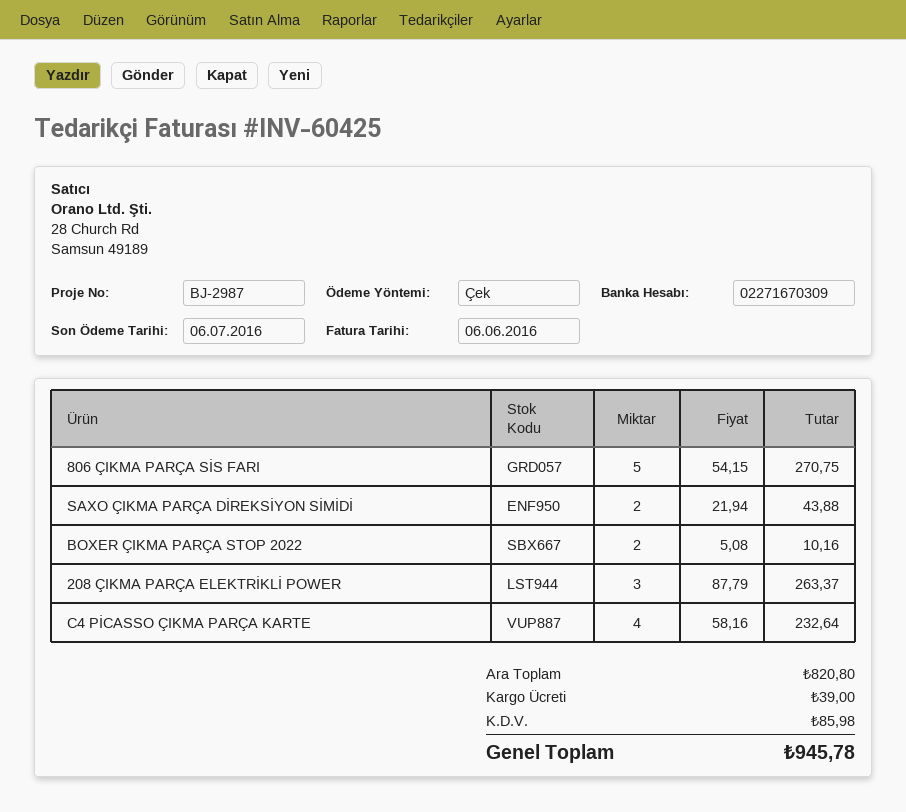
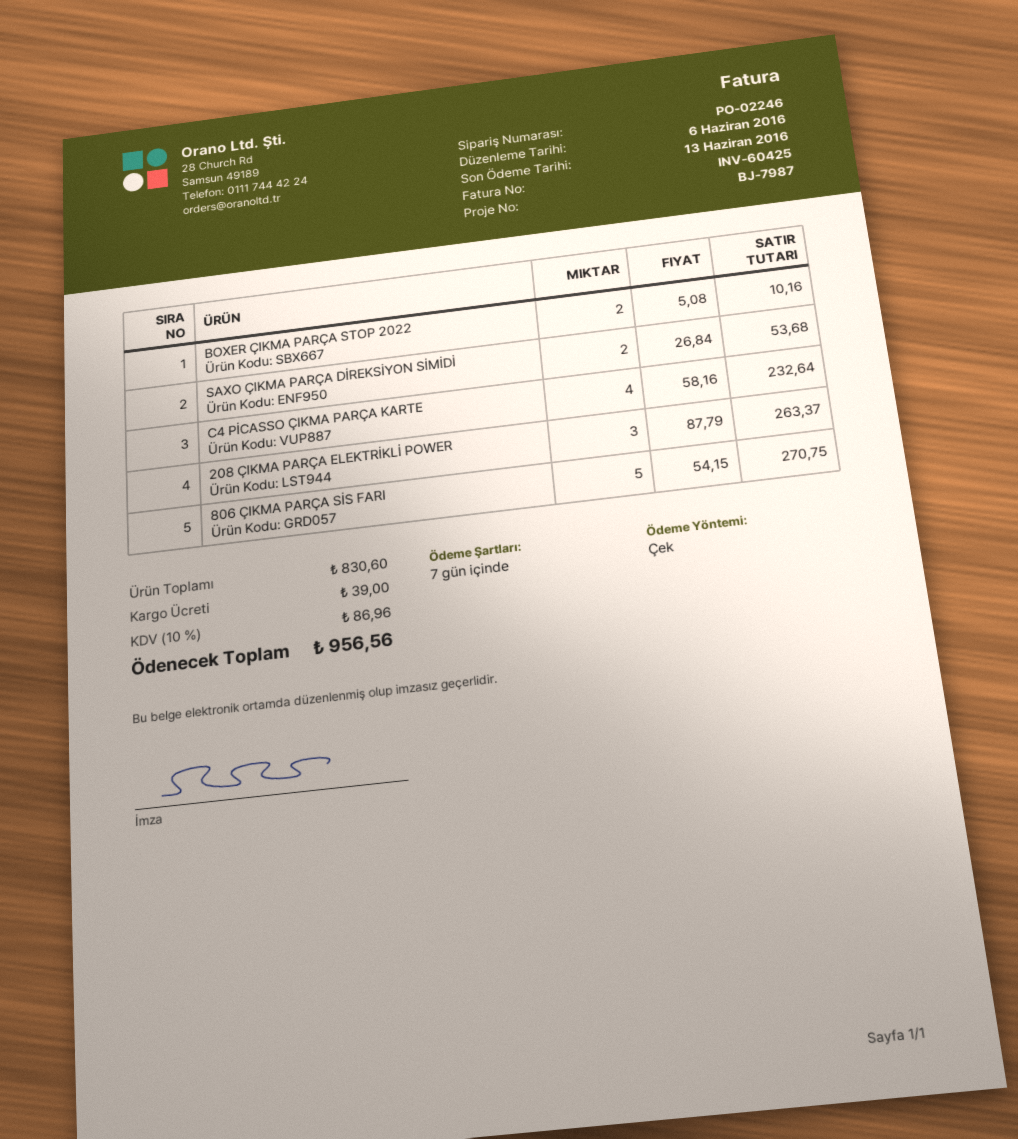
due date: 2016-07-06 -> 2016-06-13
reference: BJ-2987 -> BJ-7987
SAXO ÇIKMA PARÇA DİREKSİYON SİMİDİ: 2 x 21.94 = 43.88 -> 2 x 26.84 = 53.68
subtotal: 820.80 -> 830.60
tax: 85.98 -> 86.96
total: 945.78 -> 956.56

